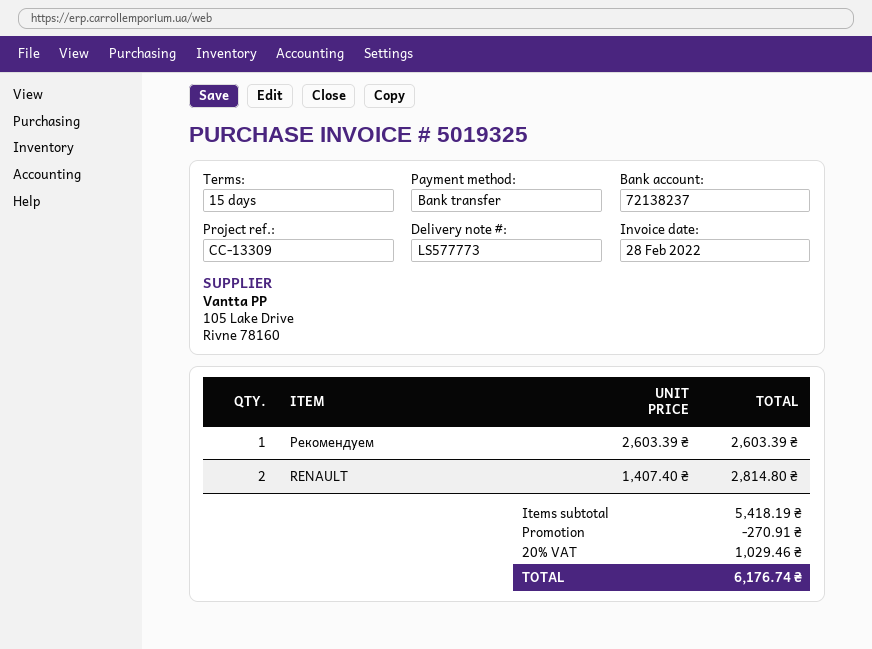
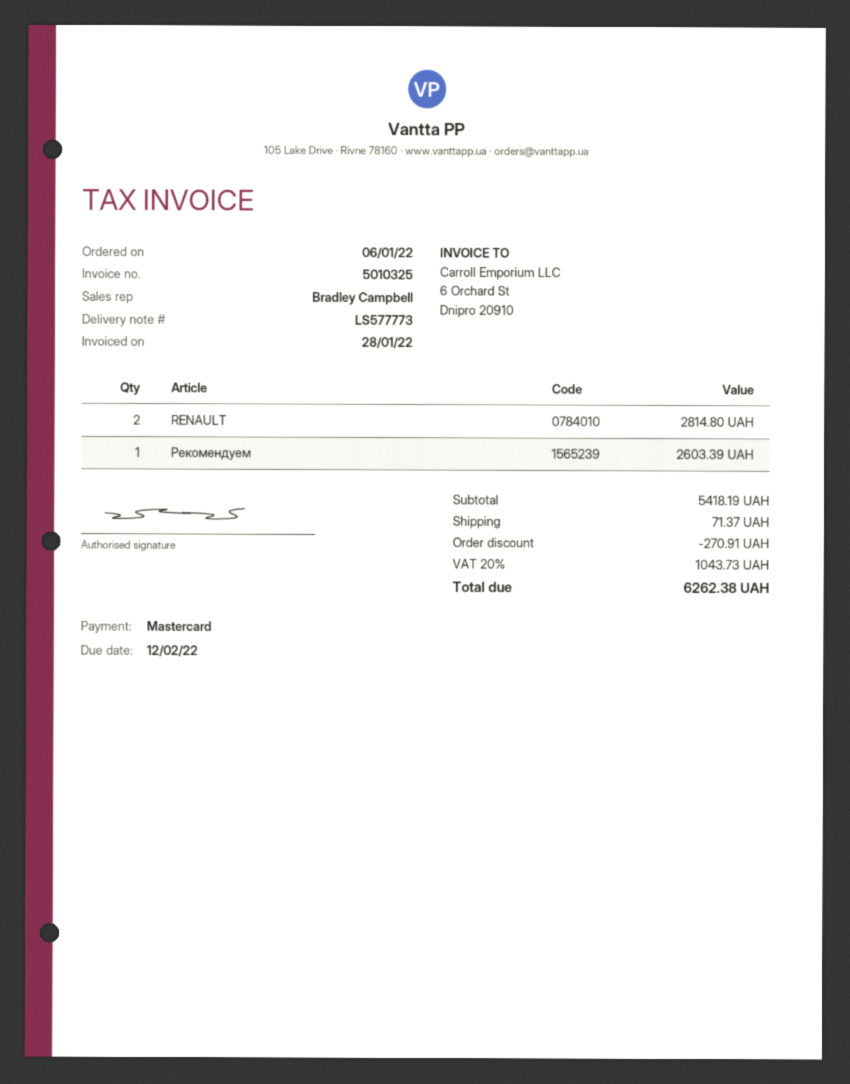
invoice number: 5019325 -> 5010325
invoice date: 2022-02-28 -> 2022-01-28
payment method: bank transfer -> Mastercard
shipping: none -> 71.37
tax: 20% = 1029.46 -> 20% = 1043.73
total: 6176.74 -> 6262.38

